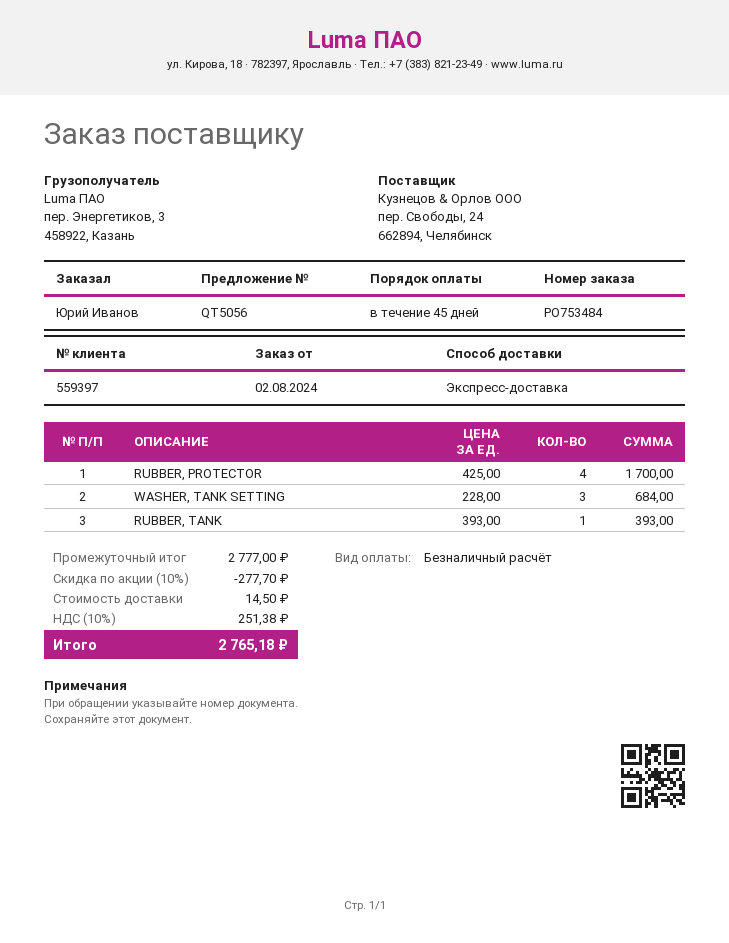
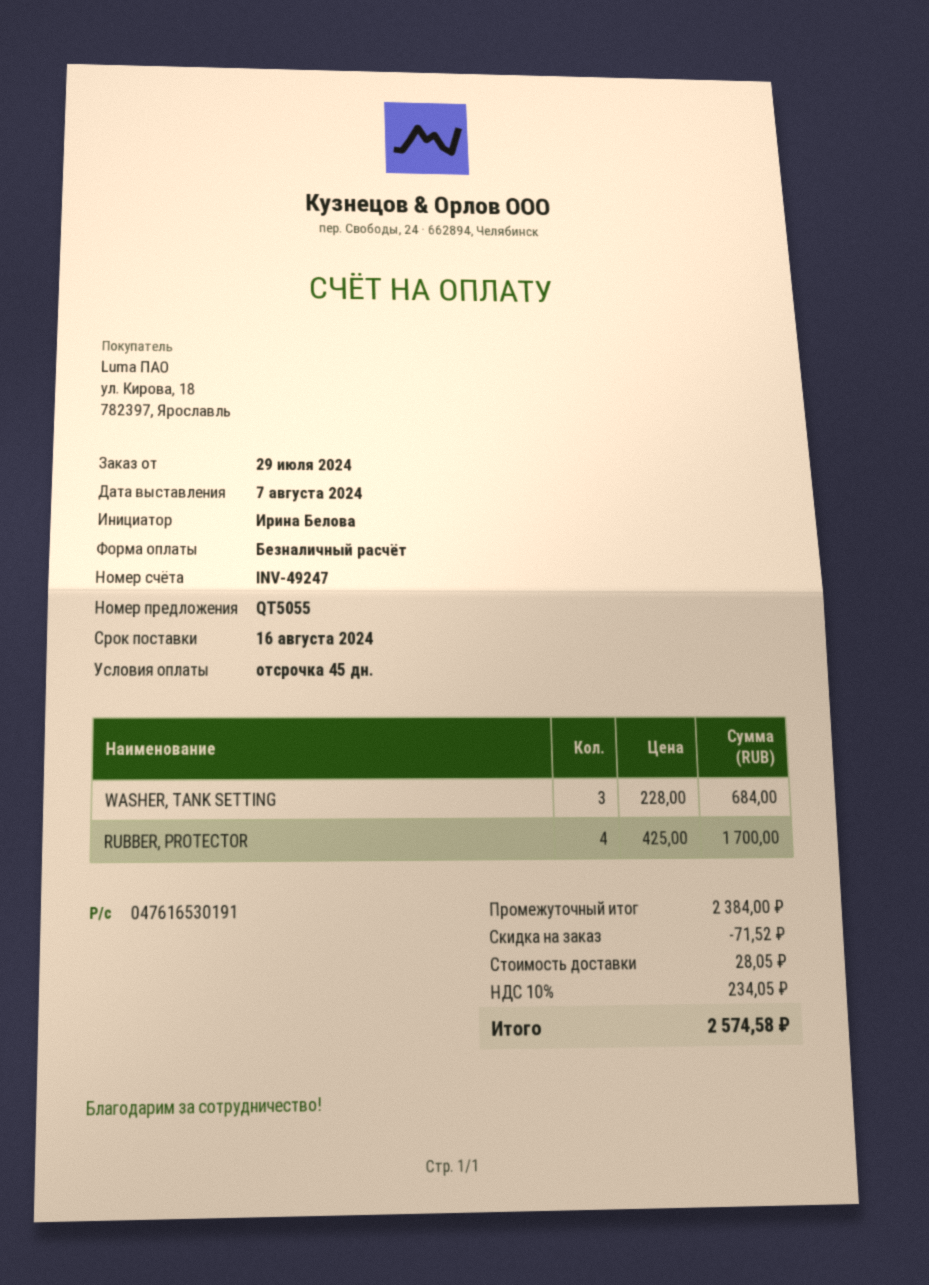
quote number: QT5056 -> QT5055
order date: 2024-08-02 -> 2024-07-29
ordered by: Юрий Иванов -> Ирина Белова
RUBBER, TANK: 1 x 393.00 = 393.00 -> none
subtotal: 2777.00 -> 2384.00
discount: 277.70 -> 71.52
shipping: 14.50 -> 28.05
tax: 10% = 251.38 -> 10% = 234.05
total: 2765.18 -> 2574.58

